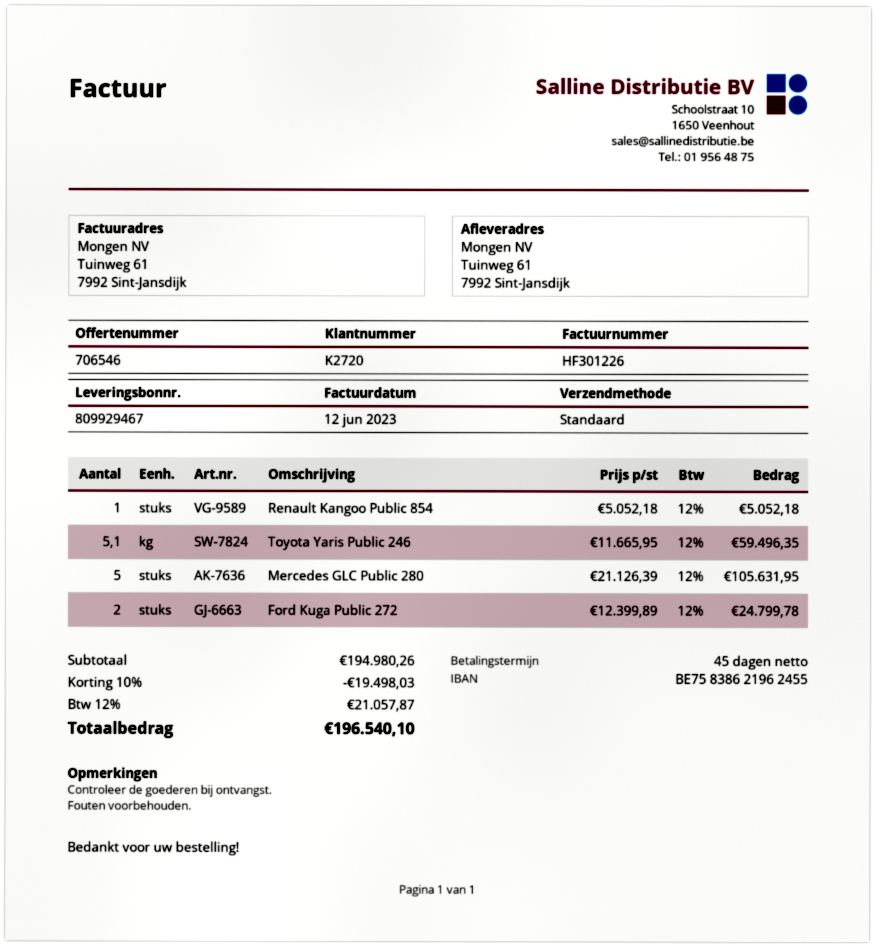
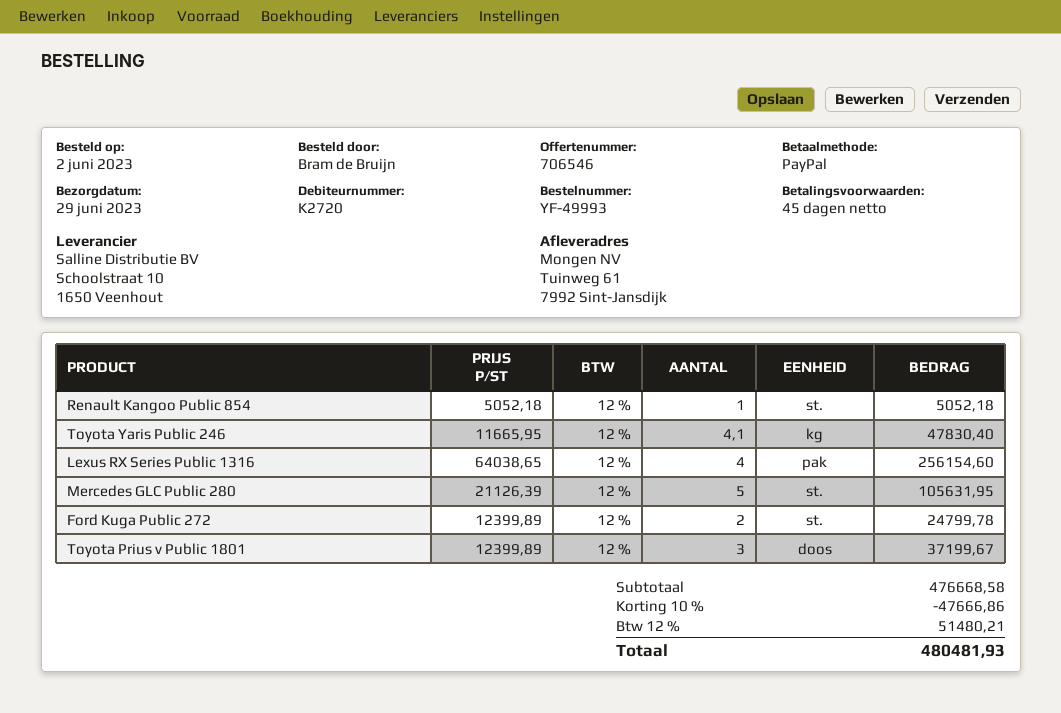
Toyota Yaris Public 246: 5.1 x 11665.95 = 59496.35 -> 4.1 x 11665.95 = 47830.40
Lexus RX Series Public 1316: none -> 4 x 64038.65 = 256154.60
Toyota Prius v Public 1801: none -> 3 x 12399.89 = 37199.67
subtotal: 194980.26 -> 476668.58
discount: 10% = 19498.03 -> 10% = 47666.86
tax: 12% = 21057.87 -> 12% = 51480.21
total: 196540.10 -> 480481.93

